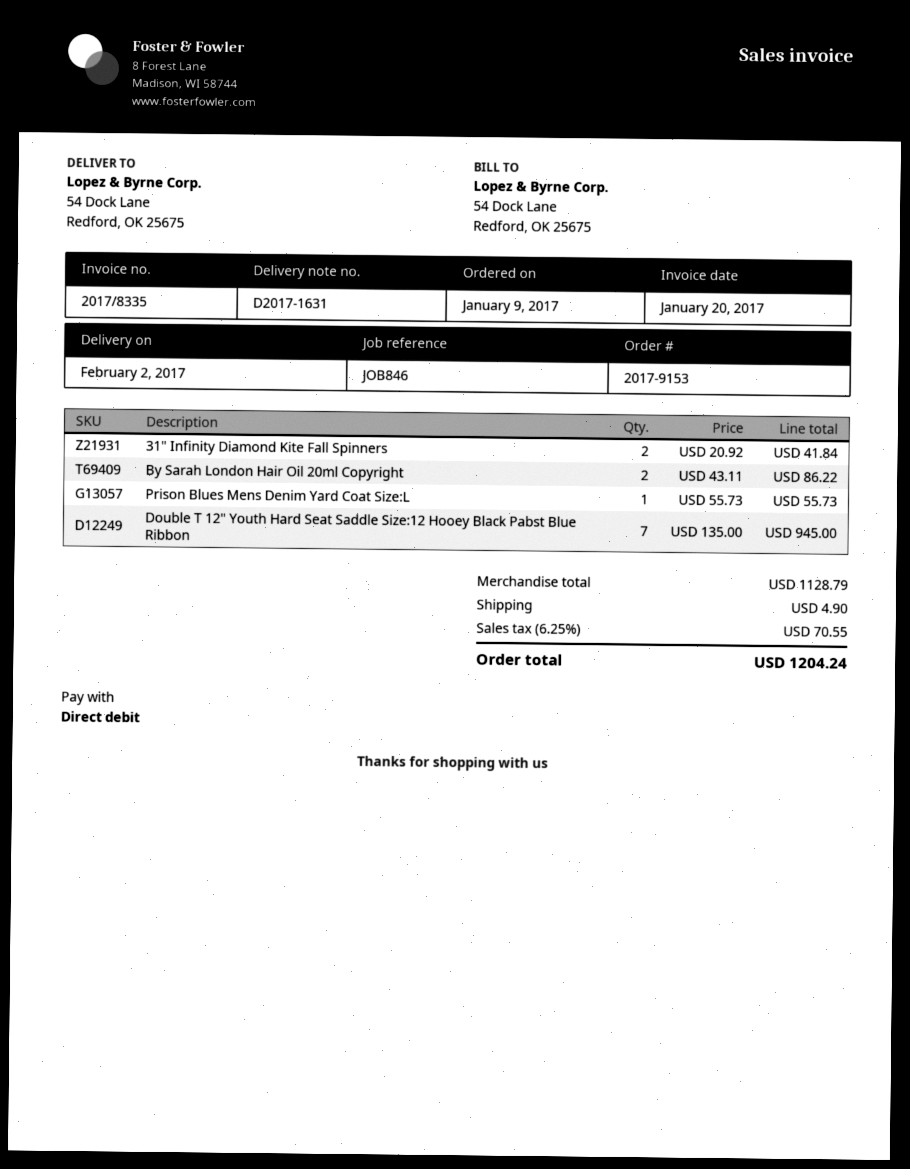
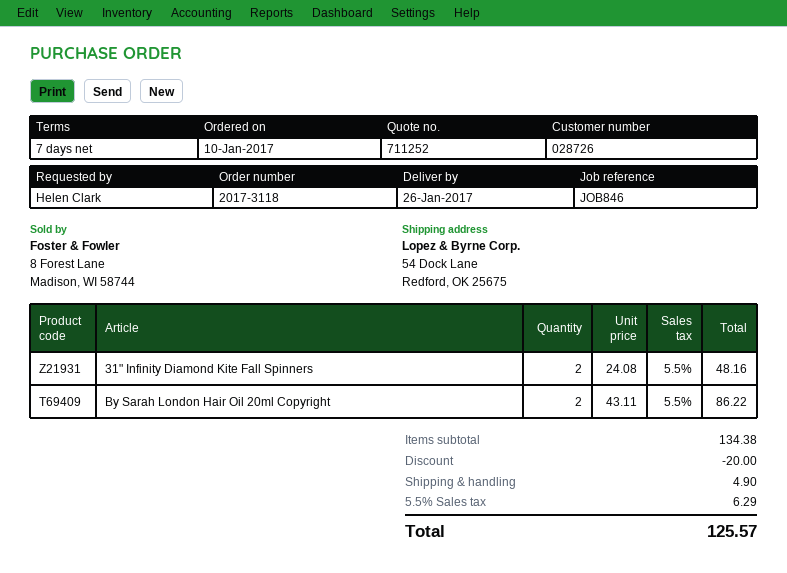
order number: 2017-9153 -> 2017-3118
order date: 2017-01-09 -> 2017-01-10
delivery date: 2017-02-02 -> 2017-01-26
31" Infinity Diamond Kite Fall Spinners: 2 x 20.92 = 41.84 -> 2 x 24.08 = 48.16
Prison Blues Mens Denim Yard Coat Size:L: 1 x 55.73 = 55.73 -> none
Double T 12" Youth Hard Seat Saddle Size:12 Hooey Black Pabst Blue Ribbon: 7 x 135.00 = 945.00 -> none
subtotal: 1128.79 -> 134.38
discount: none -> 20.00
tax: 6.25% = 70.55 -> 5.5% = 6.29
total: 1204.24 -> 125.57

